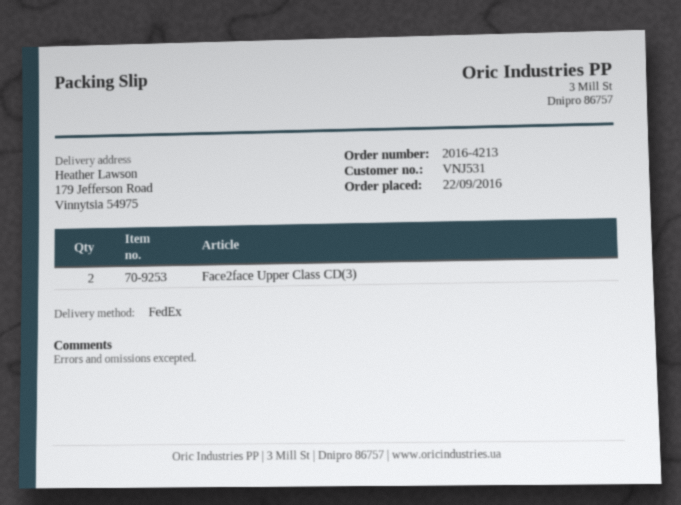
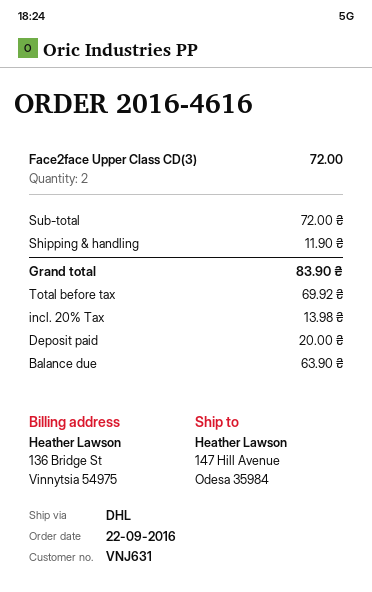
order number: 2016-4213 -> 2016-4616
customer number: VNJ531 -> VNJ631
shipping method: FedEx -> DHL
ship to: 179 Jefferson Road, Vinnytsia 54975 -> 147 Hill Avenue, Odesa 35984

